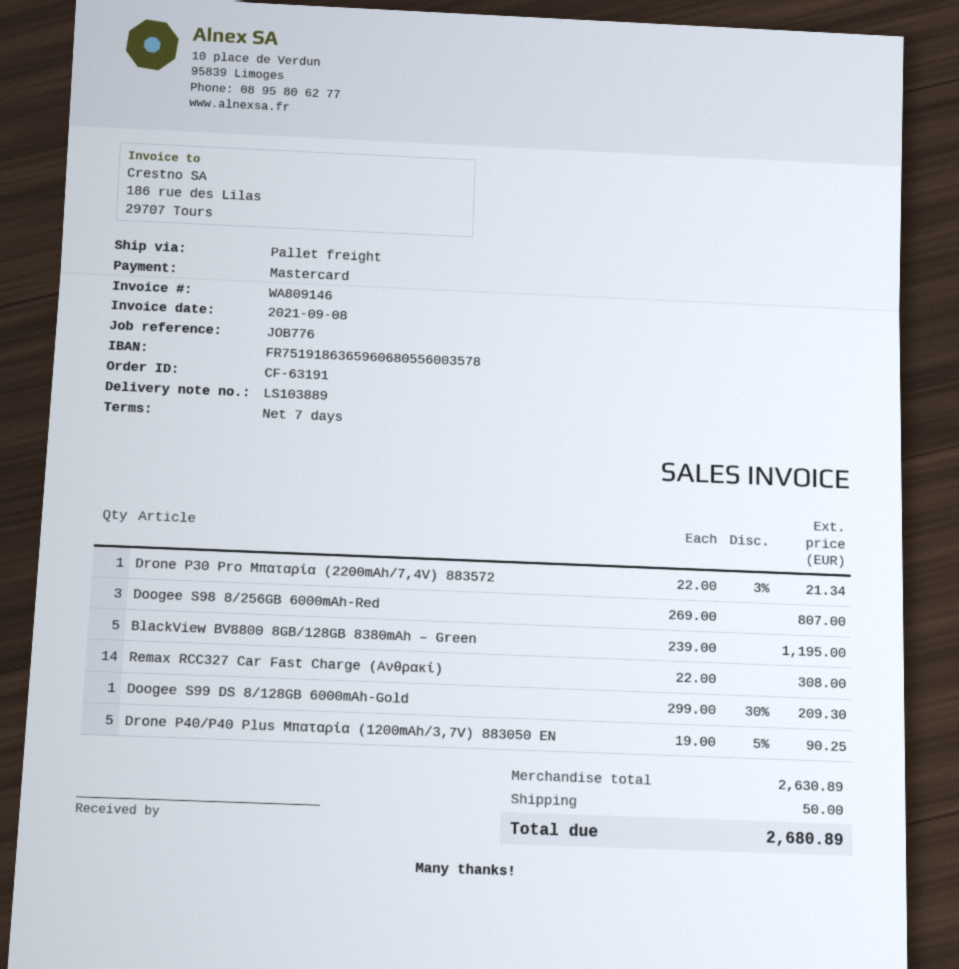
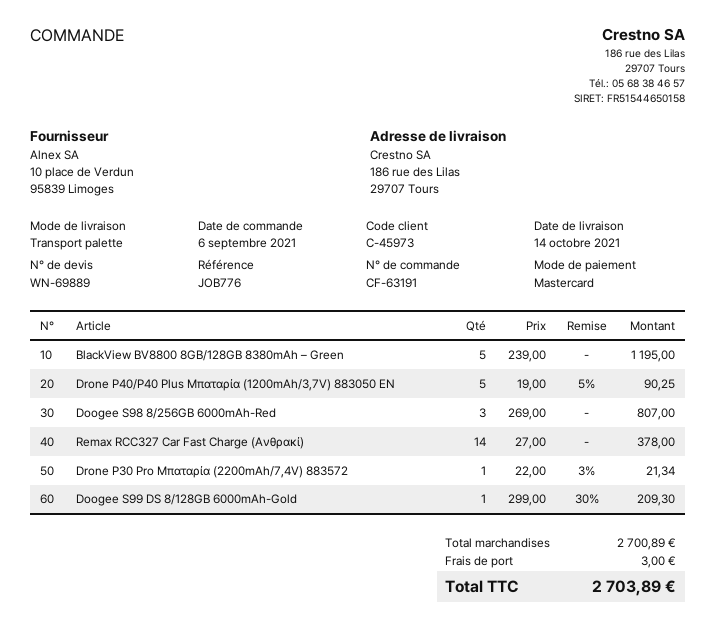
Remax RCC327 Car Fast Charge (Ανθρακί): 14 x 22.00 = 308.00 -> 14 x 27.00 = 378.00
subtotal: 2630.89 -> 2700.89
shipping: 50.00 -> 3.00
total: 2680.89 -> 2703.89

